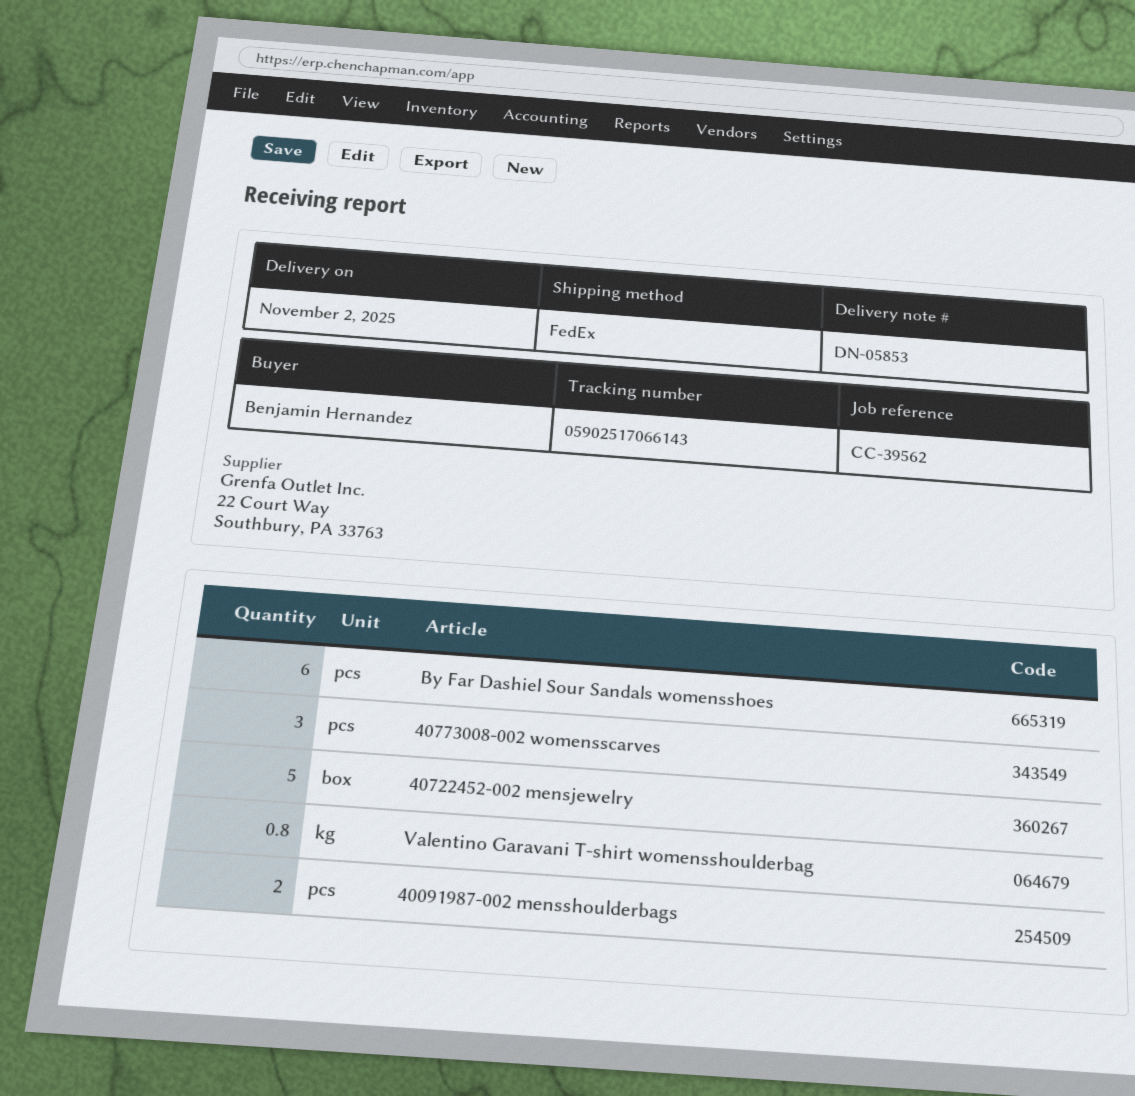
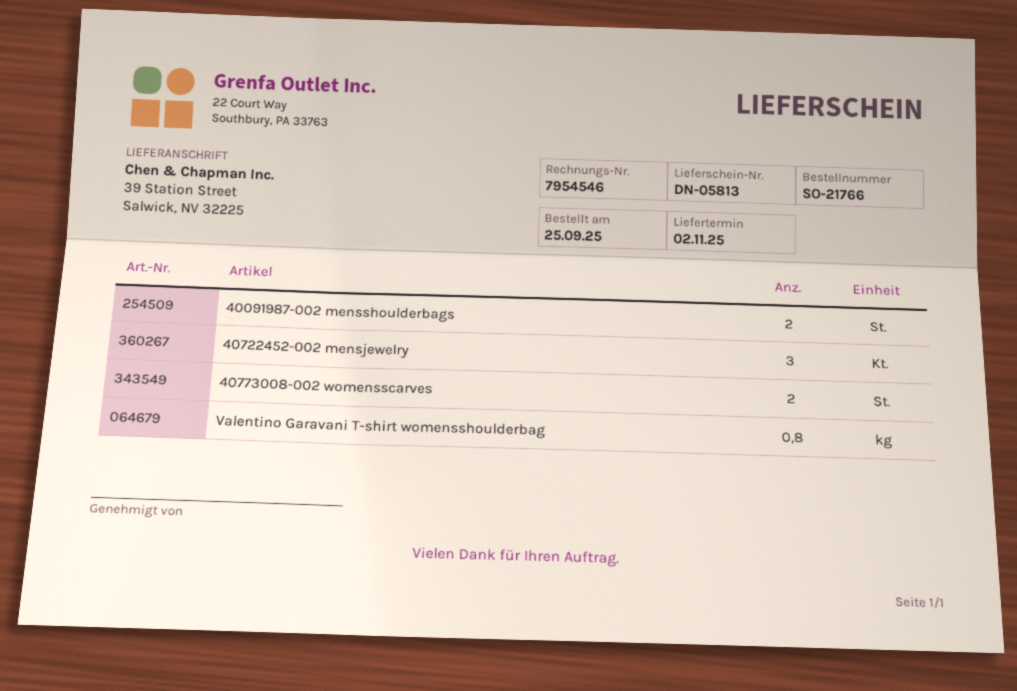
delivery note number: DN-05853 -> DN-05813
By Far Dashiel Sour Sandals womensshoes: 6 -> none
40773008-002 womensscarves: 3 -> 2
40722452-002 mensjewelry: 5 -> 3

